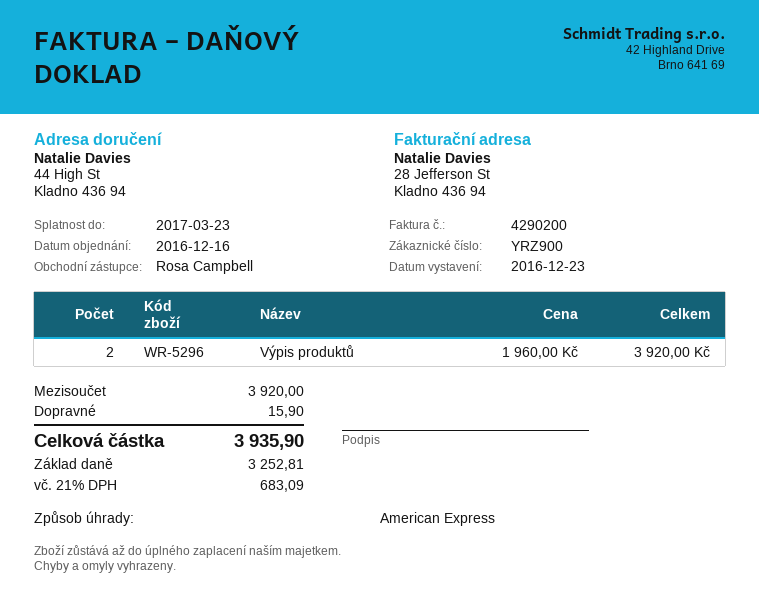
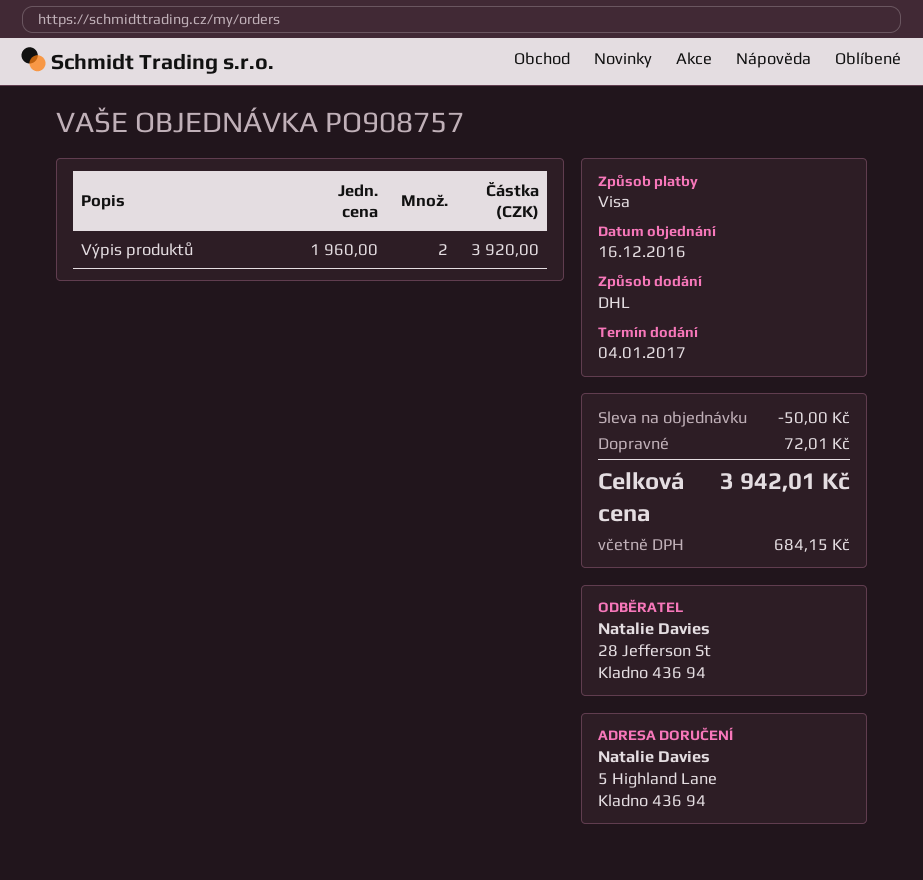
payment method: American Express -> Visa
ship to: 44 High St, Kladno 436 94 -> 5 Highland Lane, Kladno 436 94
discount: none -> 50.00
shipping: 15.90 -> 72.01
tax: 683.09 -> 684.15
total: 3935.90 -> 3942.01

